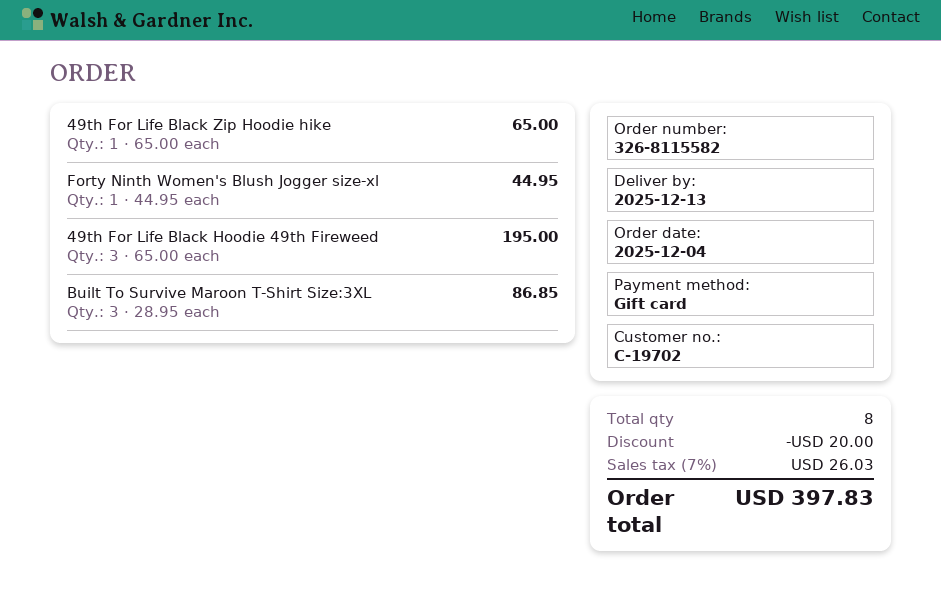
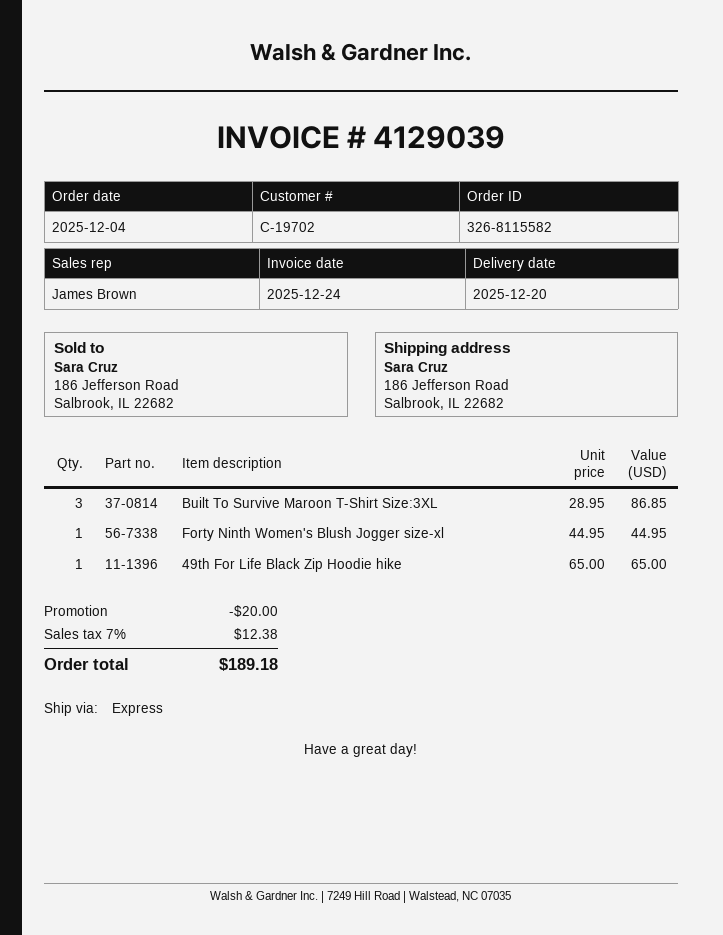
delivery date: 2025-12-13 -> 2025-12-20
49th For Life Black Hoodie 49th Fireweed: 3 x 65.00 = 195.00 -> none
tax: 7% = 26.03 -> 7% = 12.38
total: 397.83 -> 189.18

